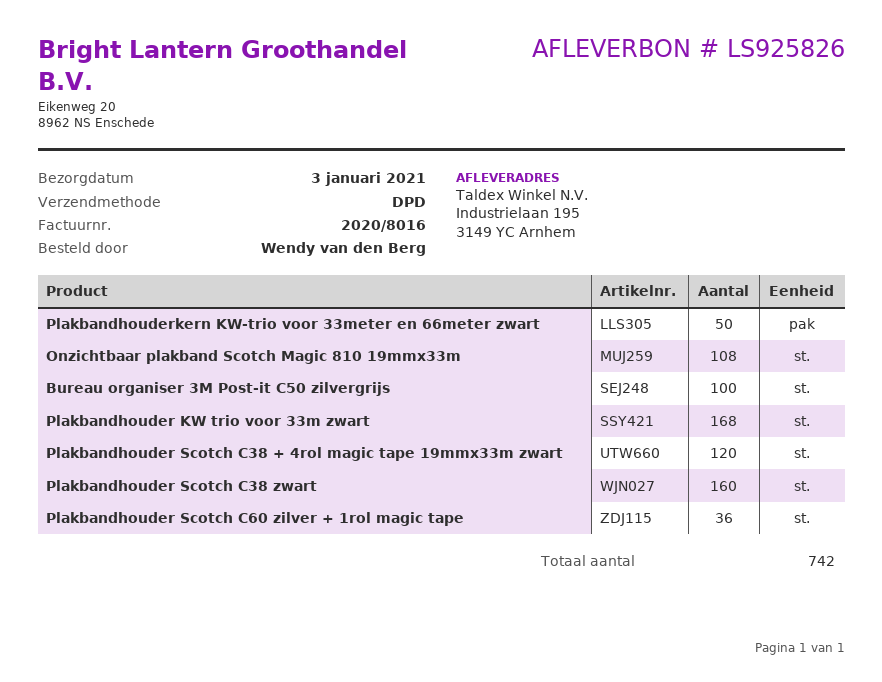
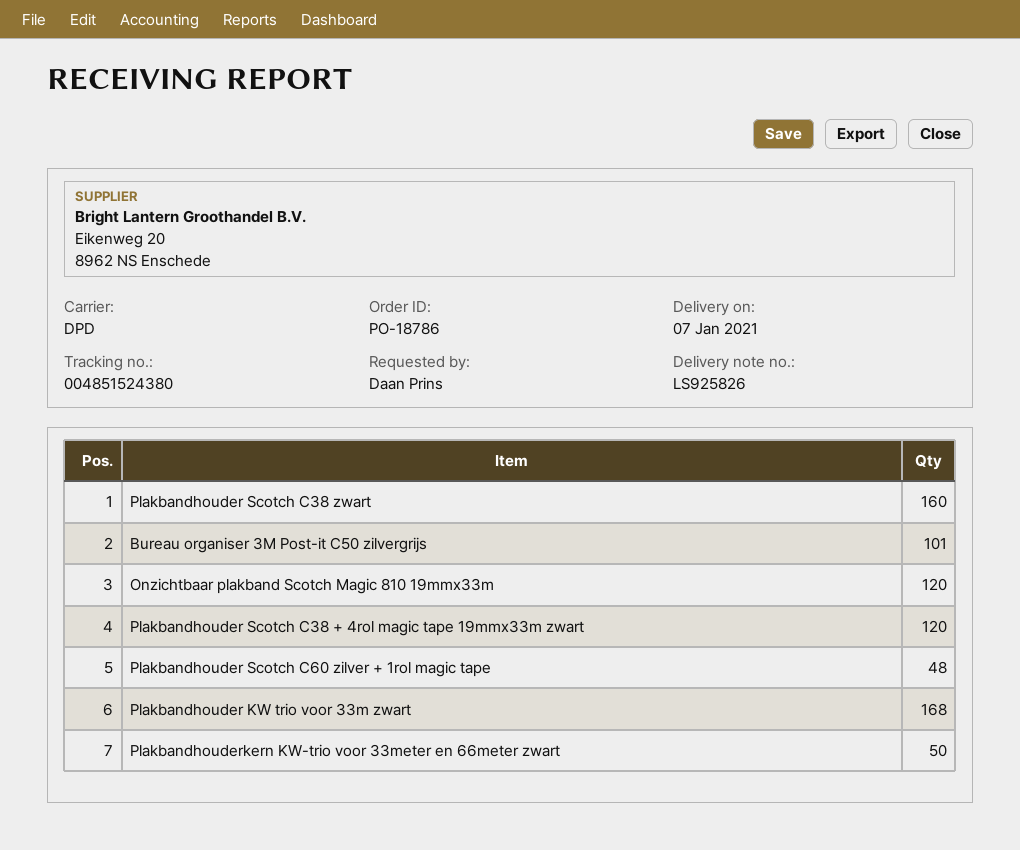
delivery date: 2021-01-03 -> 2021-01-07
ordered by: Wendy van den Berg -> Daan Prins
Onzichtbaar plakband Scotch Magic 810 19mmx33m: 108 -> 120
Bureau organiser 3M Post-it C50 zilvergrijs: 100 -> 101
Plakbandhouder Scotch C60 zilver + 1rol magic tape: 36 -> 48

